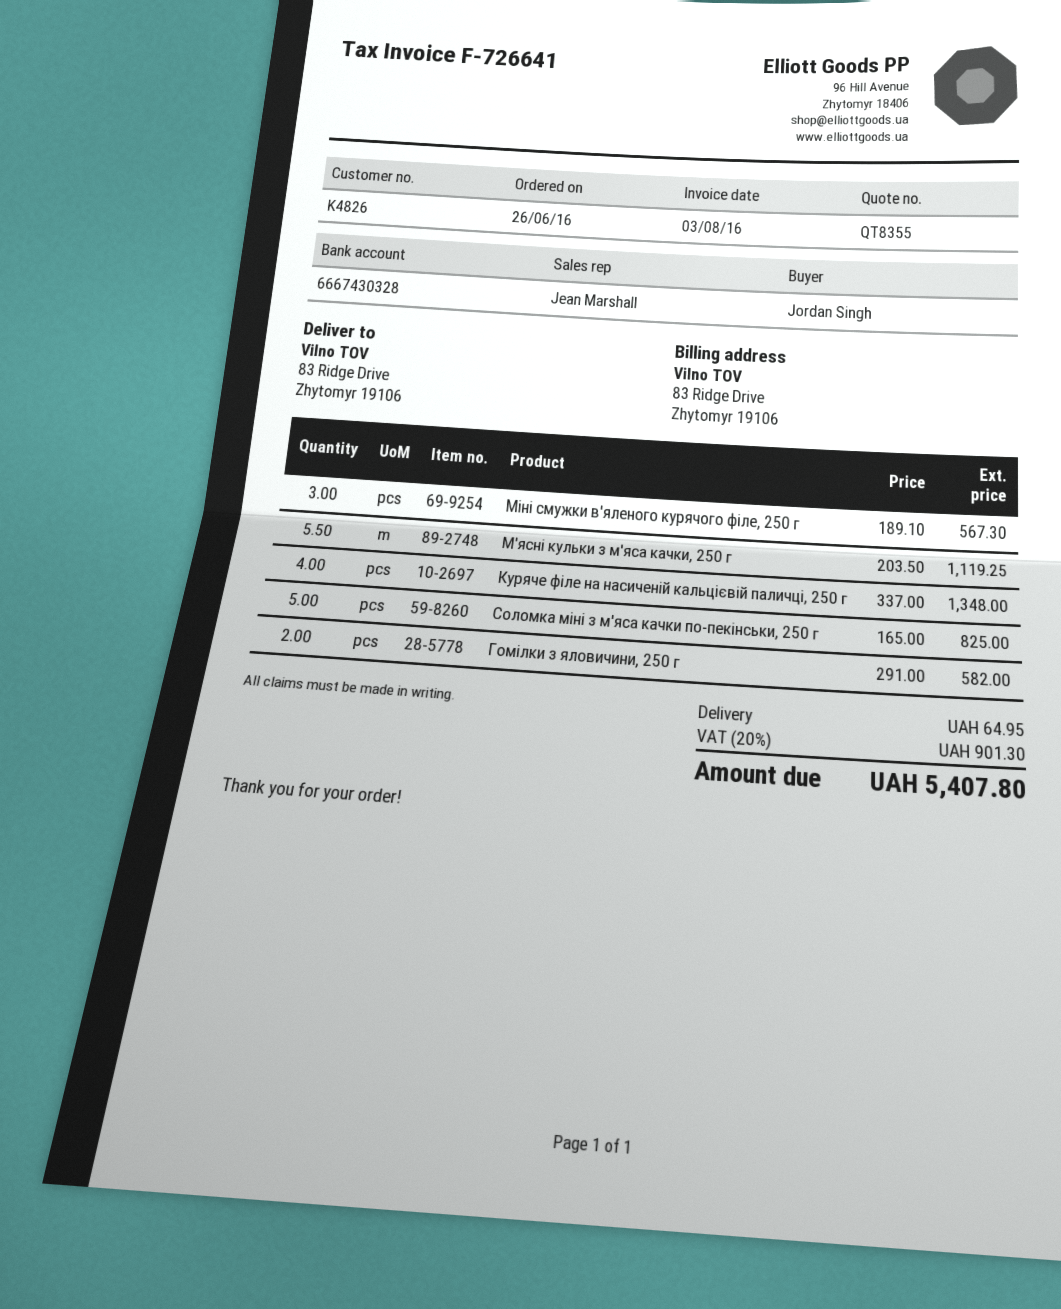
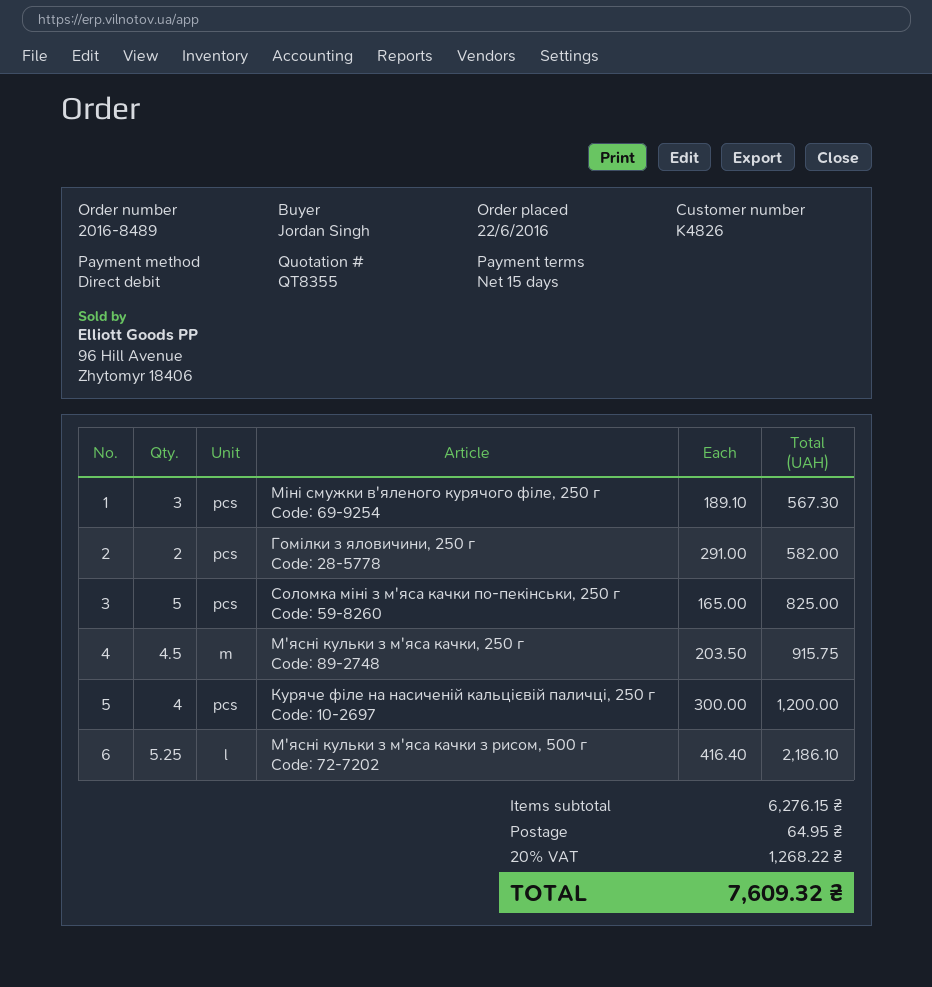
order date: 2016-06-26 -> 2016-06-22
М'ясні кульки з м'яса качки, 250 г: 5.5 x 203.50 = 1119.25 -> 4.5 x 203.50 = 915.75
Куряче філе на насиченій кальцієвій паличці, 250 г: 4 x 337.00 = 1348.00 -> 4 x 300.00 = 1200.00
М'ясні кульки з м'яса качки з рисом, 500 г: none -> 5.25 x 416.40 = 2186.10
tax: 20% = 901.30 -> 20% = 1268.22
total: 5407.80 -> 7609.32

